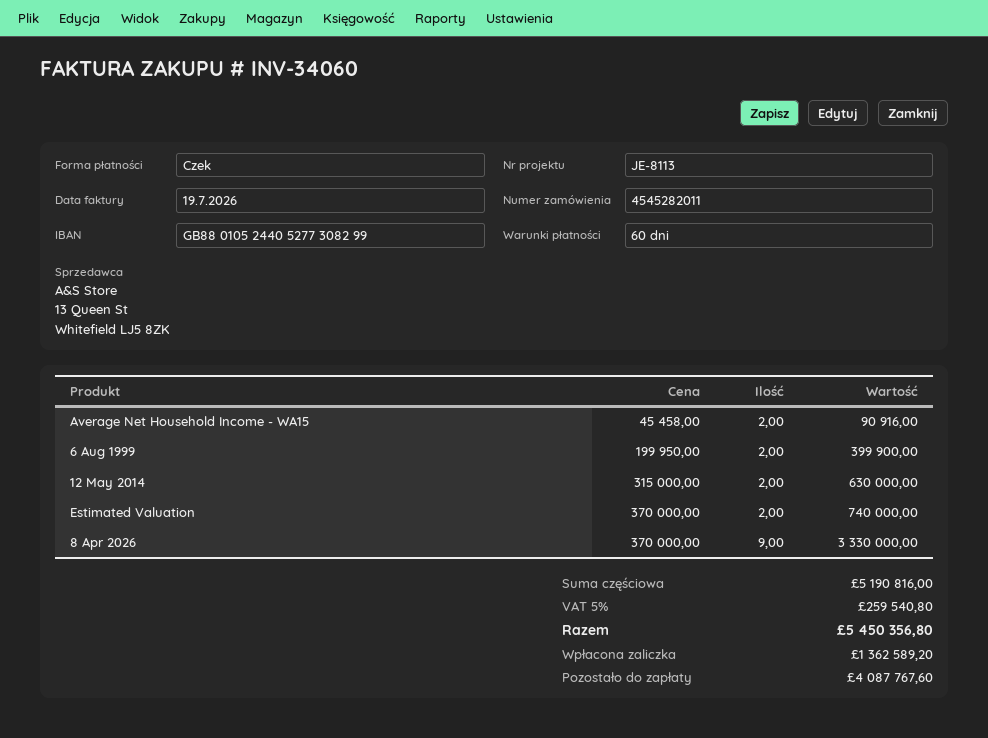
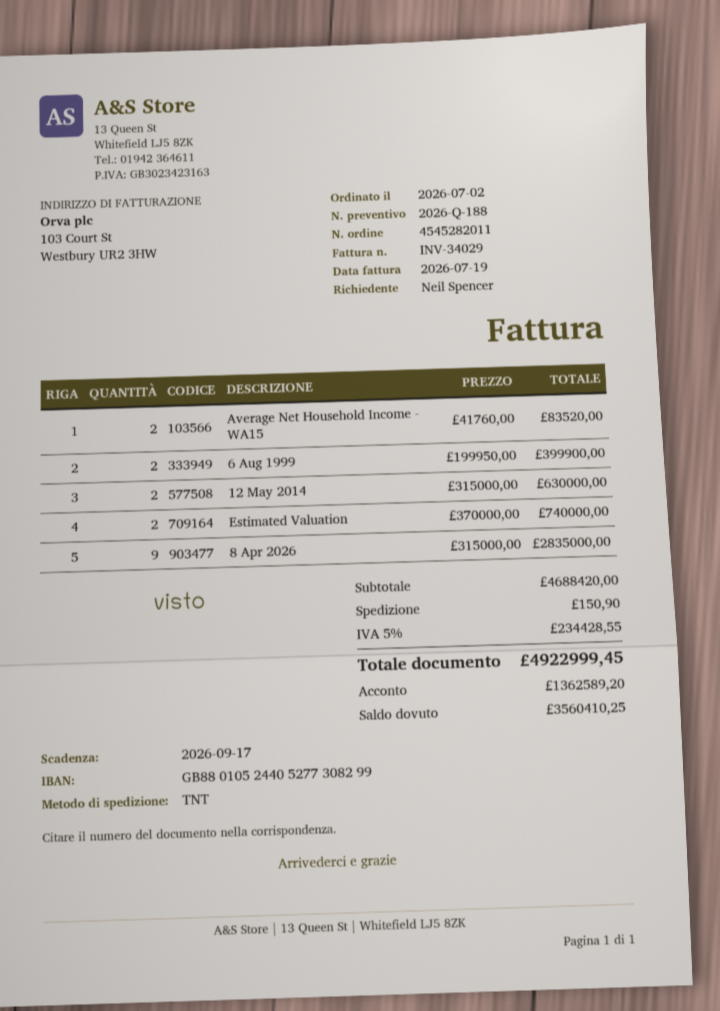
invoice number: INV-34060 -> INV-34029
Average Net Household Income - WA15: 2 x 45458.00 = 90916.00 -> 2 x 41760.00 = 83520.00
8 Apr 2026: 9 x 370000.00 = 3330000.00 -> 9 x 315000.00 = 2835000.00
subtotal: 5190816.00 -> 4688420.00
shipping: none -> 150.90
tax: 5% = 259540.80 -> 5% = 234428.55
total: 5450356.80 -> 4922999.45
balance: 4087767.60 -> 3560410.25

